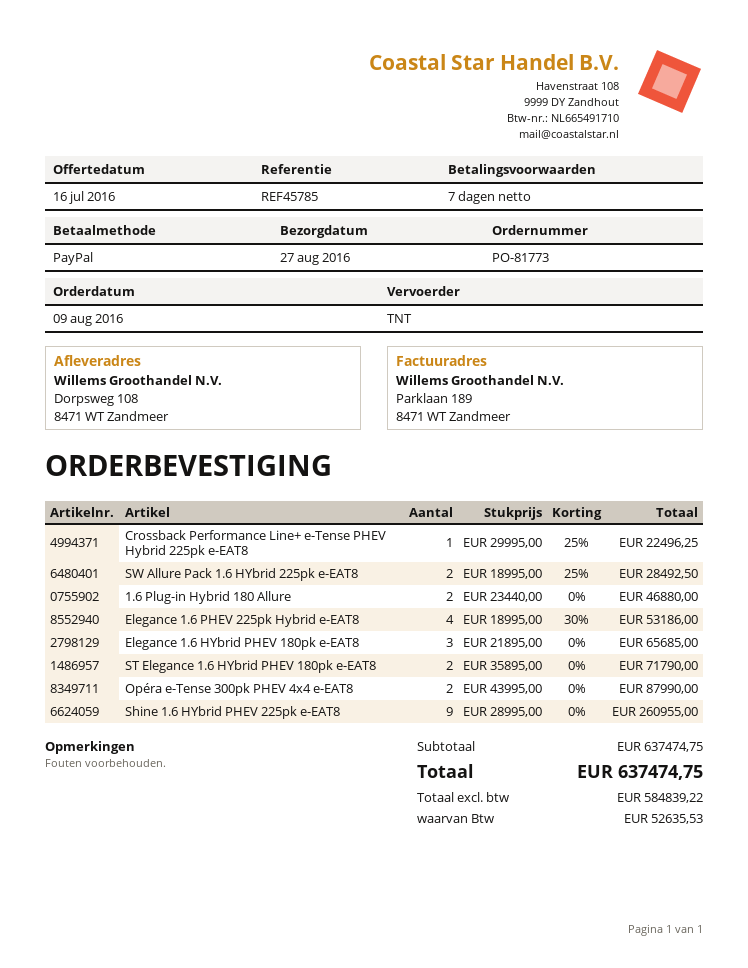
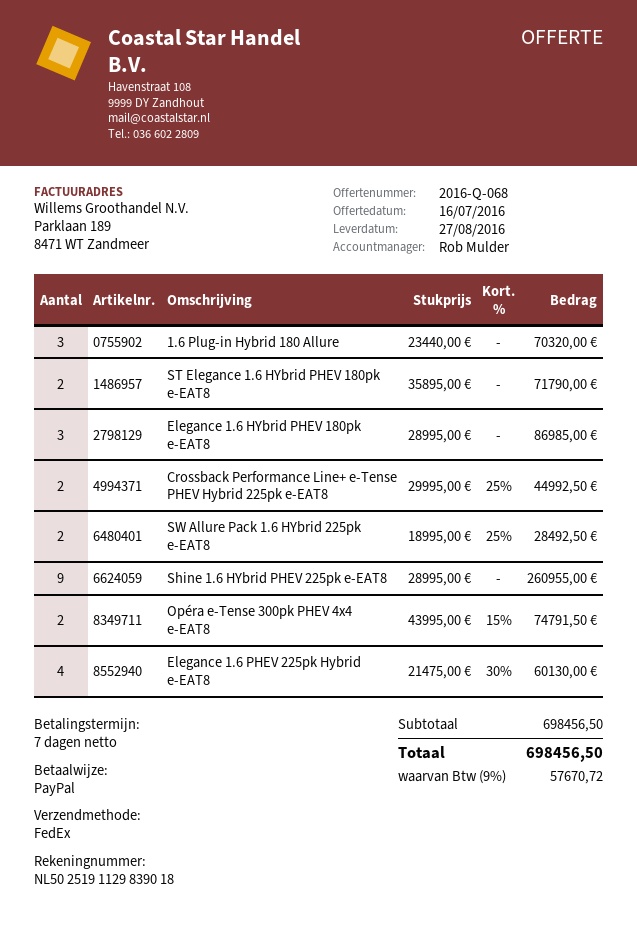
shipping method: TNT -> FedEx
Crossback Performance Line+ e-Tense PHEV Hybrid 225pk e-EAT8: 1 x 29995.00 - 25% = 22496.25 -> 2 x 29995.00 - 25% = 44992.50
1.6 Plug-in Hybrid 180 Allure: 2 x 23440.00 = 46880.00 -> 3 x 23440.00 = 70320.00
Elegance 1.6 PHEV 225pk Hybrid e-EAT8: 4 x 18995.00 - 30% = 53186.00 -> 4 x 21475.00 - 30% = 60130.00
Elegance 1.6 HYbrid PHEV 180pk e-EAT8: 3 x 21895.00 = 65685.00 -> 3 x 28995.00 = 86985.00
Opéra e-Tense 300pk PHEV 4x4 e-EAT8: 2 x 43995.00 = 87990.00 -> 2 x 43995.00 - 15% = 74791.50
subtotal: 637474.75 -> 698456.50
tax: 52635.53 -> 57670.72
total: 637474.75 -> 698456.50

